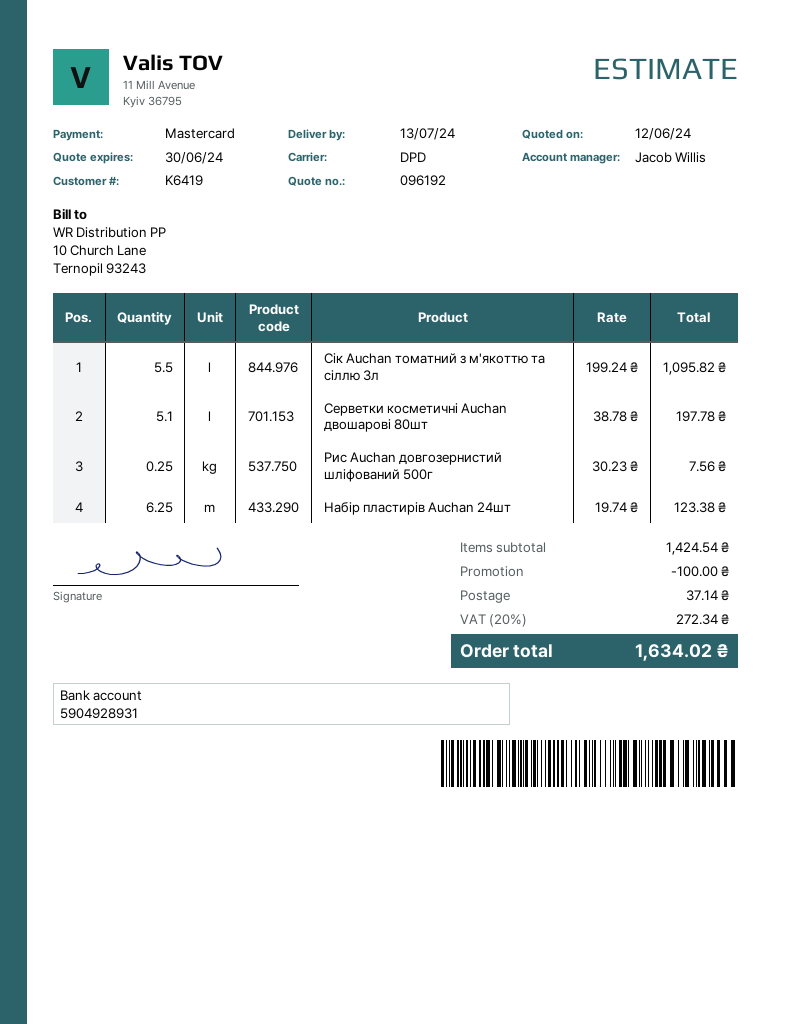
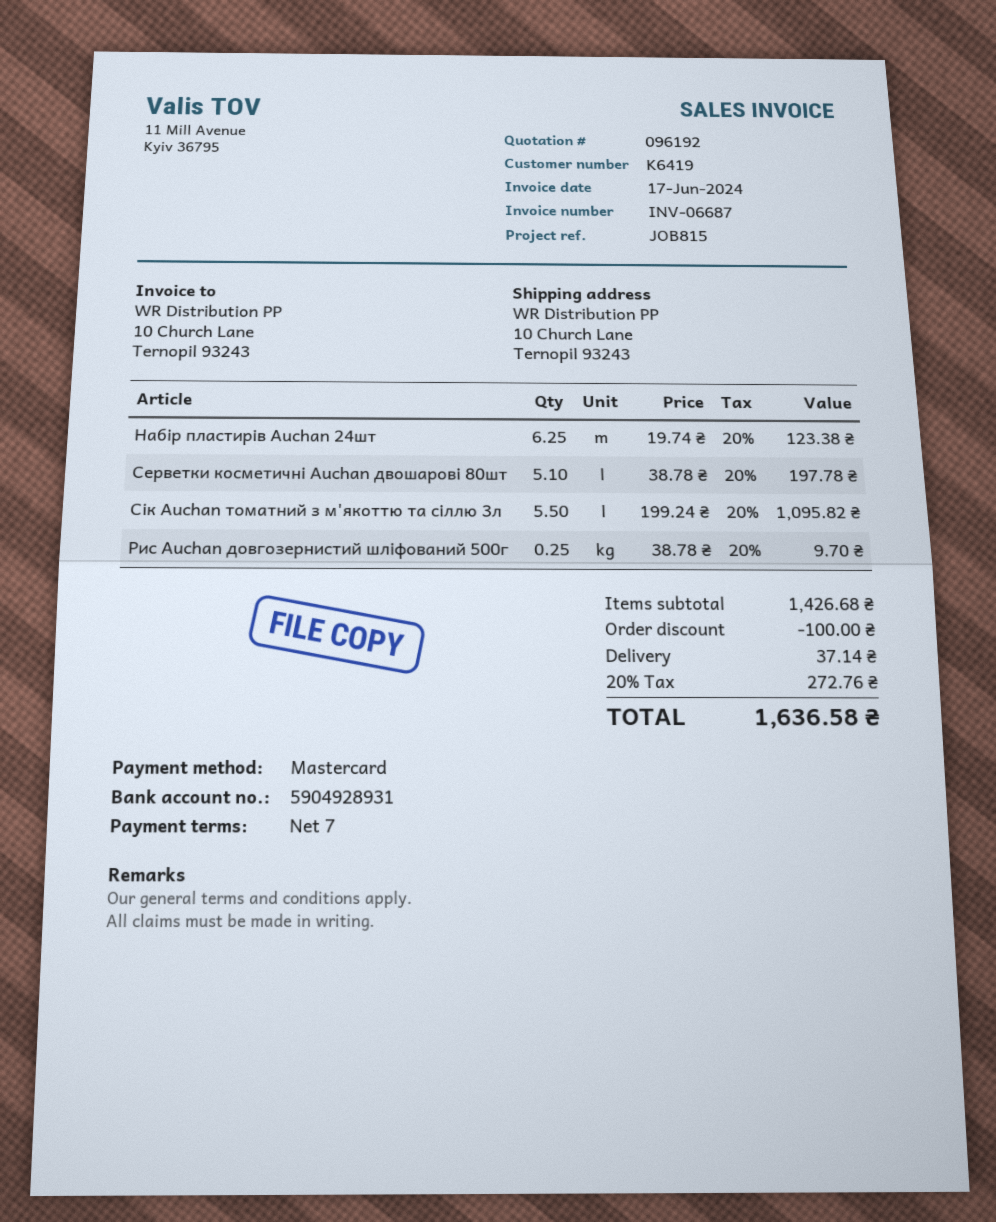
Рис Auchan довгозернистий шліфований 500г: 0.25 x 30.23 = 7.56 -> 0.25 x 38.78 = 9.70
subtotal: 1424.54 -> 1426.68
tax: 20% = 272.34 -> 20% = 272.76
total: 1634.02 -> 1636.58

